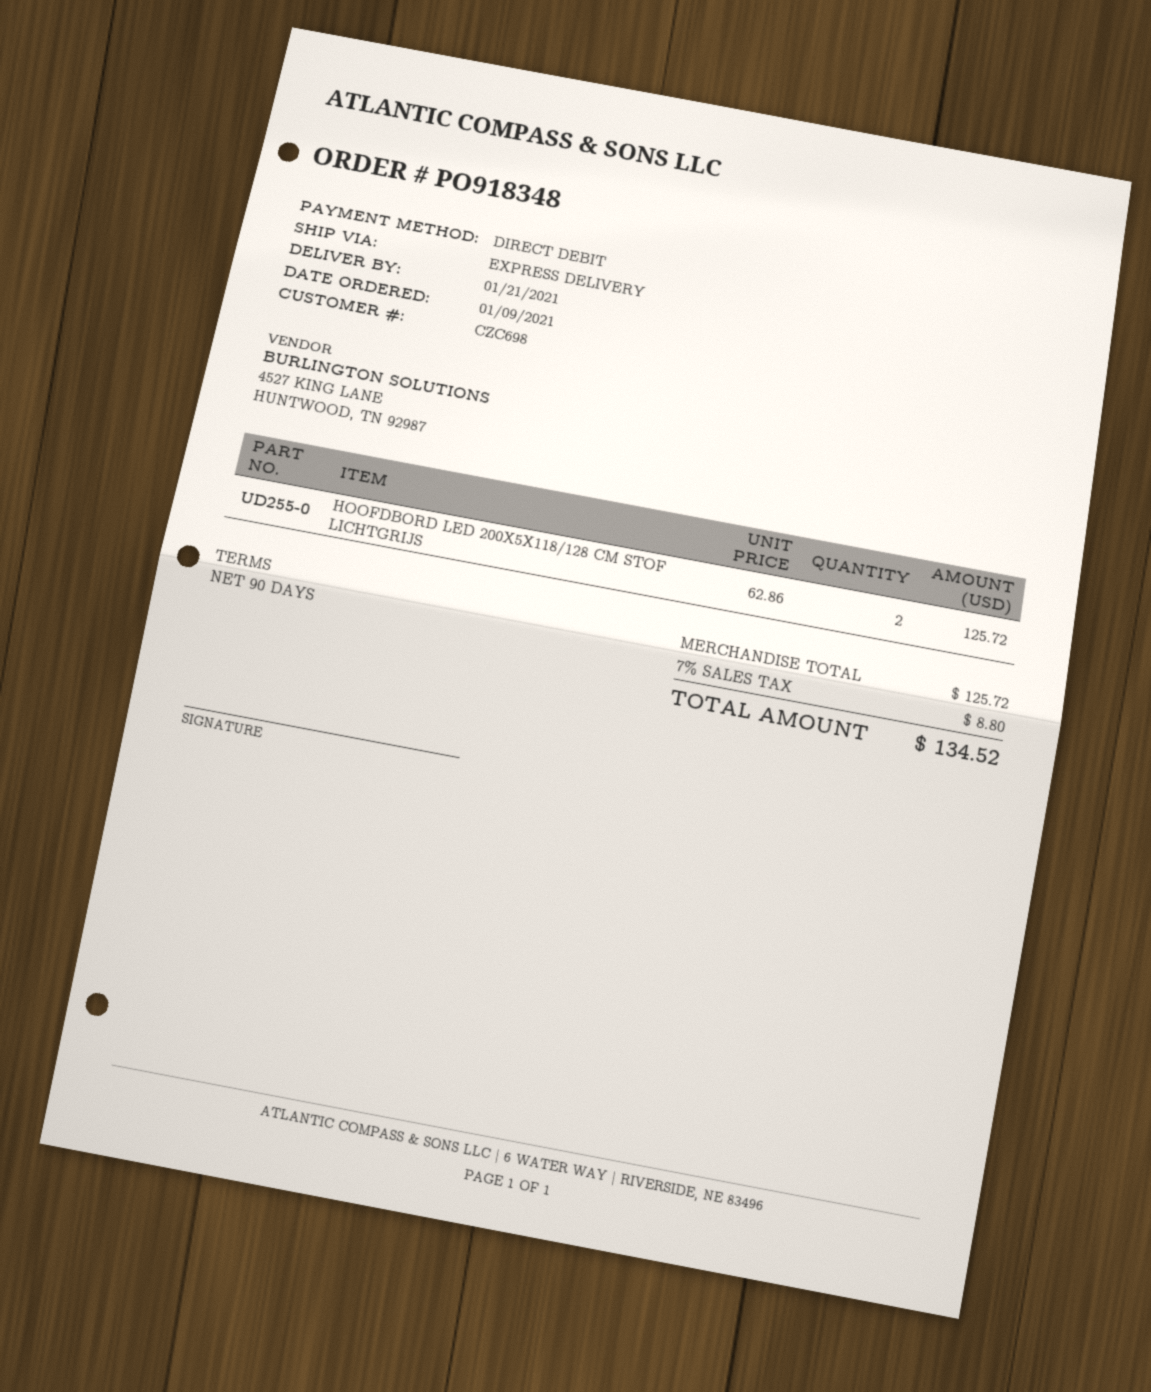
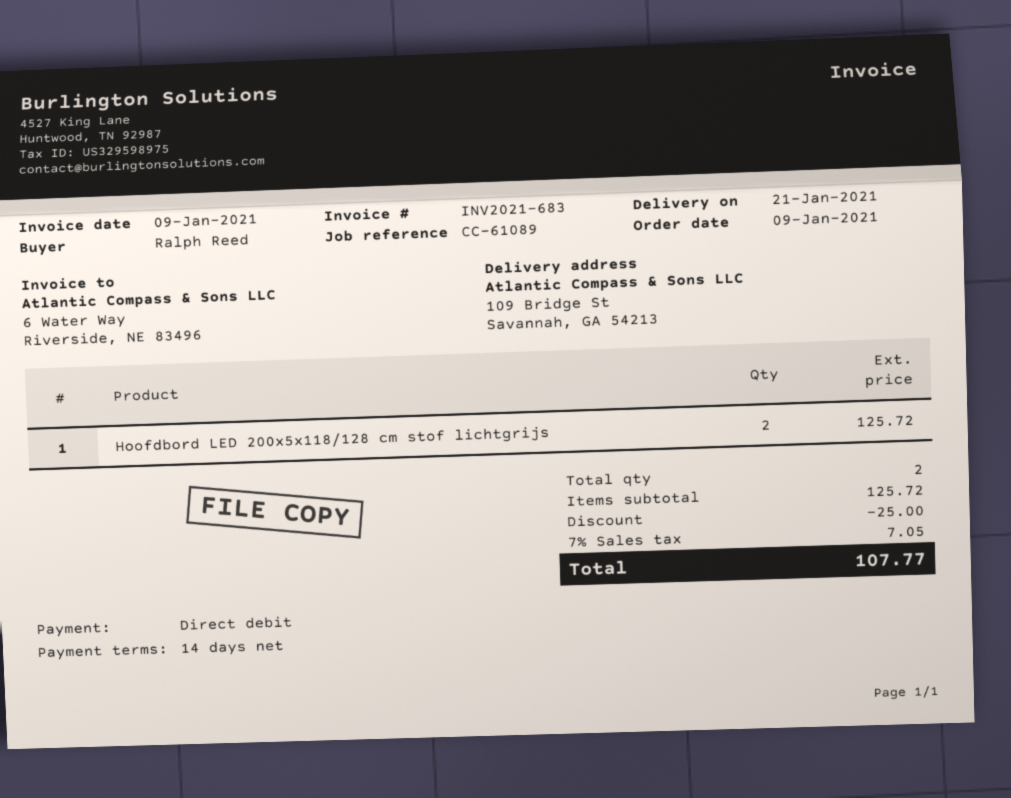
payment terms: 90 days -> 14 days
discount: none -> 25.00
tax: 7% = 8.80 -> 7% = 7.05
total: 134.52 -> 107.77

